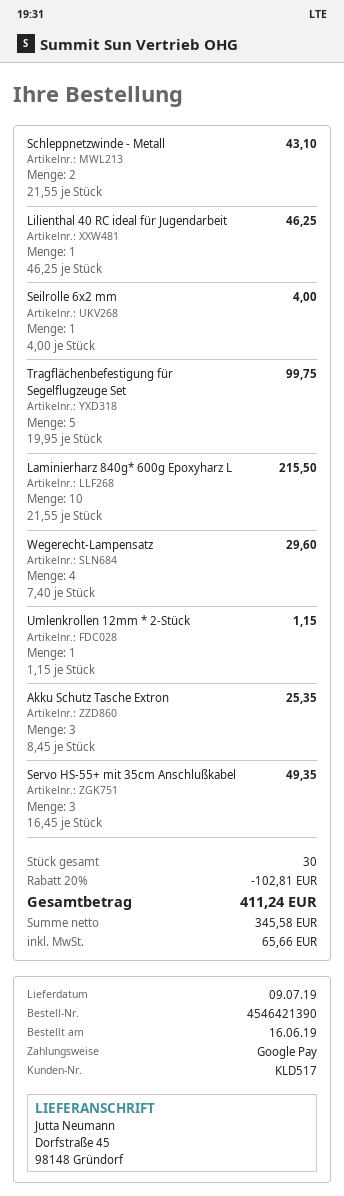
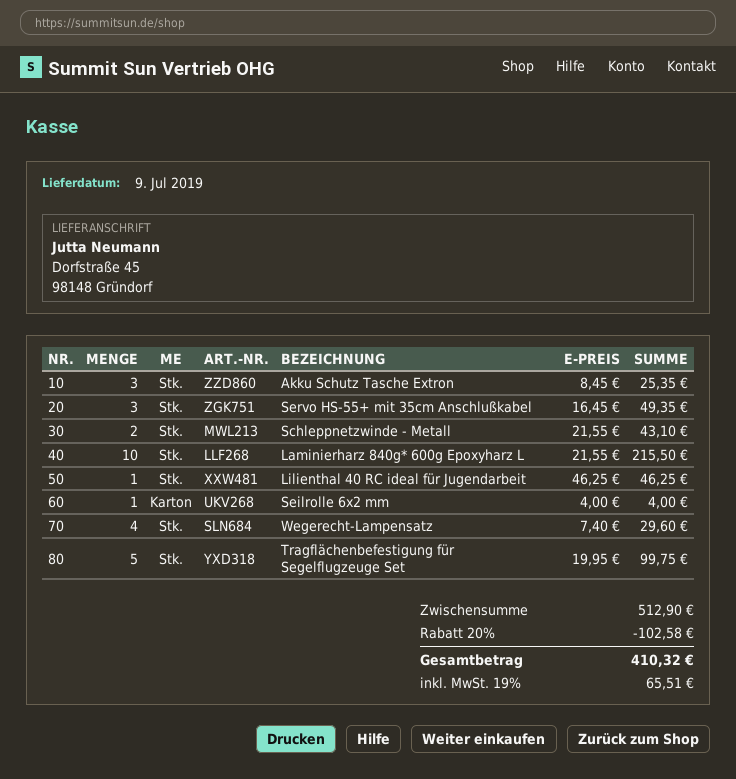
Umlenkrollen 12mm * 2-Stück: 1 x 1.15 = 1.15 -> none
discount: 20% = 102.81 -> 20% = 102.58
tax: 65.66 -> 65.51
total: 411.24 -> 410.32

